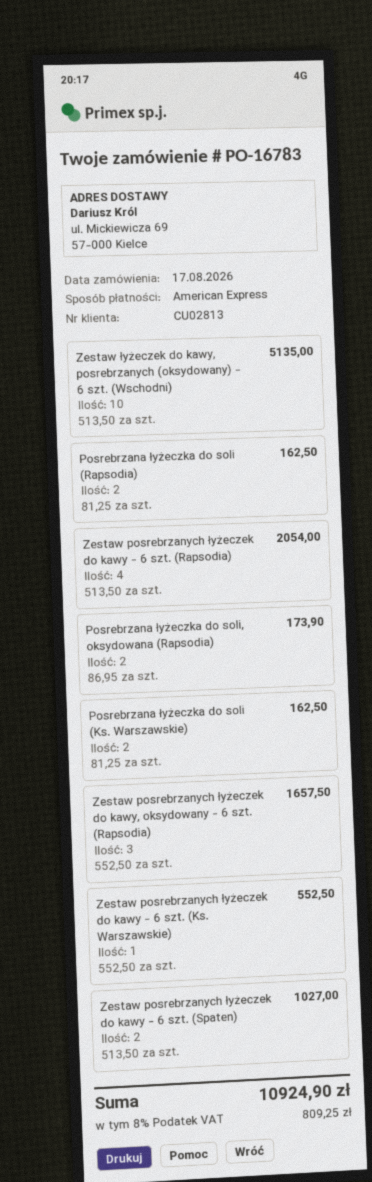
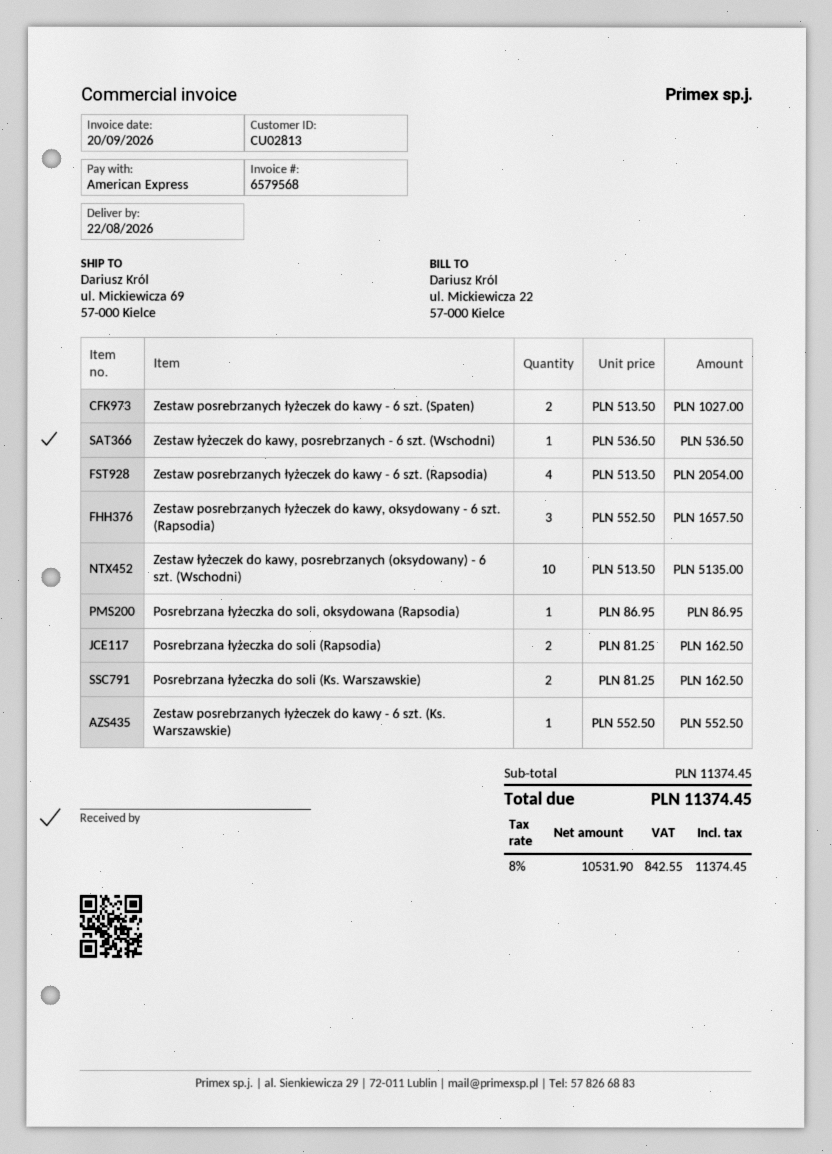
Posrebrzana łyżeczka do soli, oksydowana (Rapsodia): 2 x 86.95 = 173.90 -> 1 x 86.95 = 86.95
Zestaw łyżeczek do kawy, posrebrzanych - 6 szt. (Wschodni): none -> 1 x 536.50 = 536.50
tax: 8% = 809.25 -> 8% = 842.55
total: 10924.90 -> 11374.45

